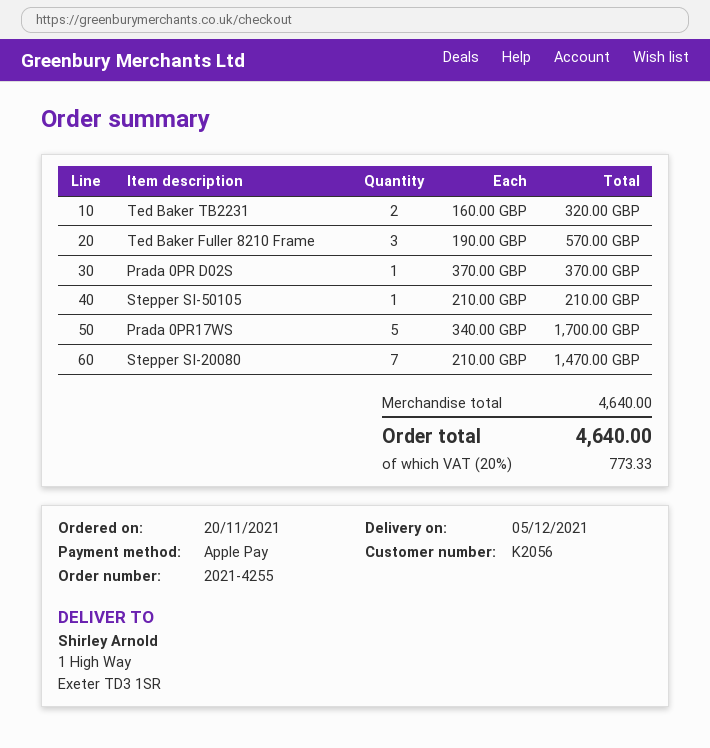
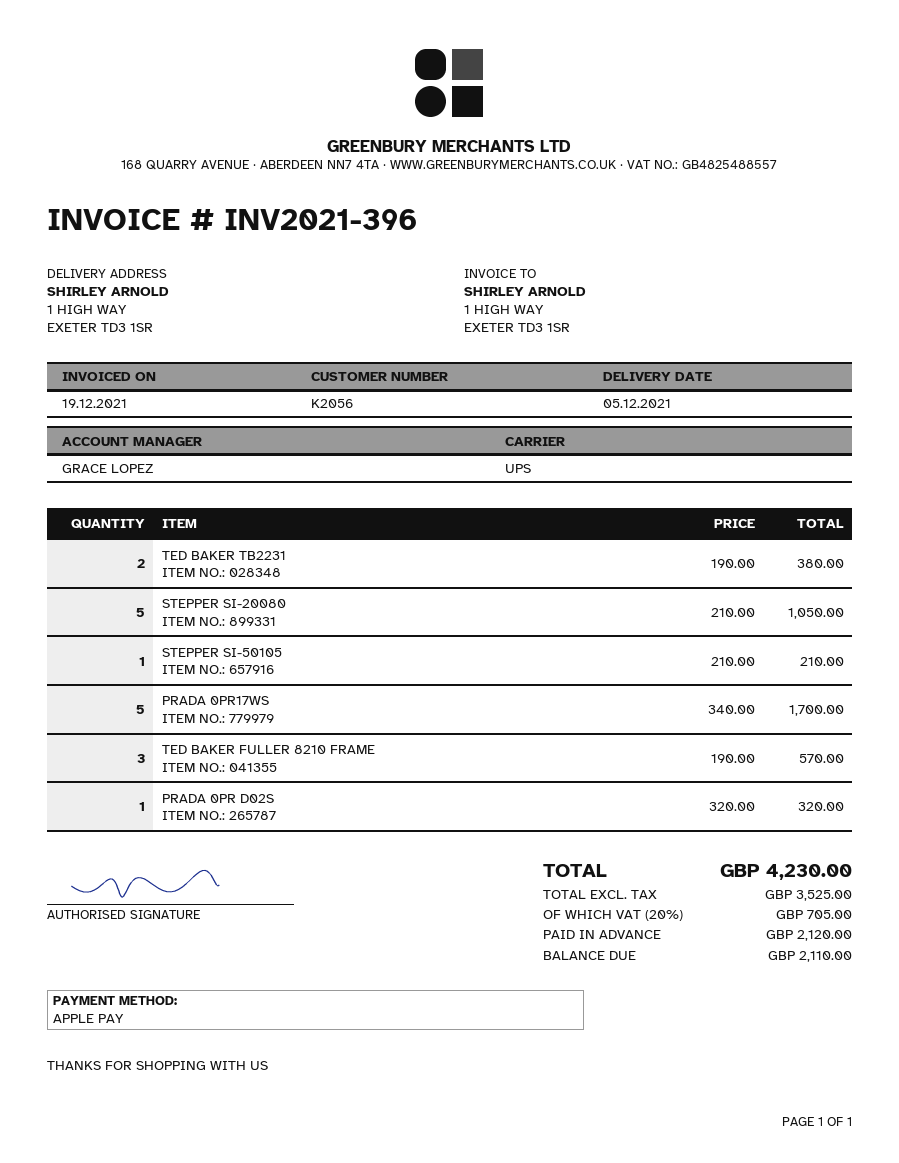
Ted Baker TB2231: 2 x 160.00 = 320.00 -> 2 x 190.00 = 380.00
Prada 0PR D02S: 1 x 370.00 = 370.00 -> 1 x 320.00 = 320.00
Stepper SI-20080: 7 x 210.00 = 1470.00 -> 5 x 210.00 = 1050.00
tax: 20% = 773.33 -> 20% = 705.00
total: 4640.00 -> 4230.00

